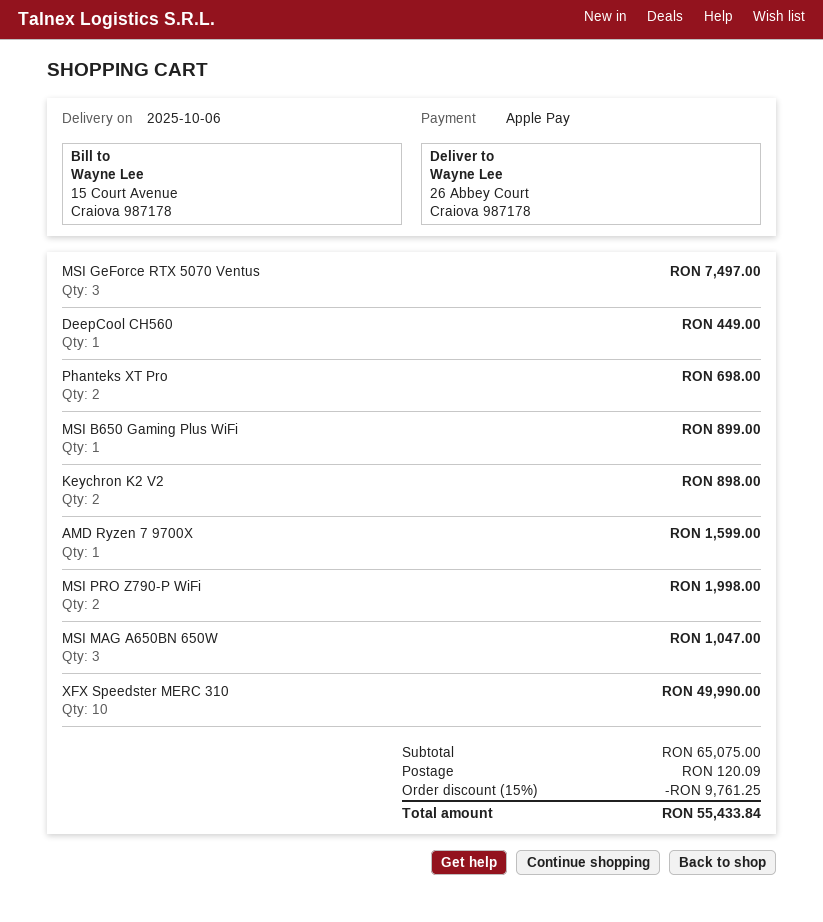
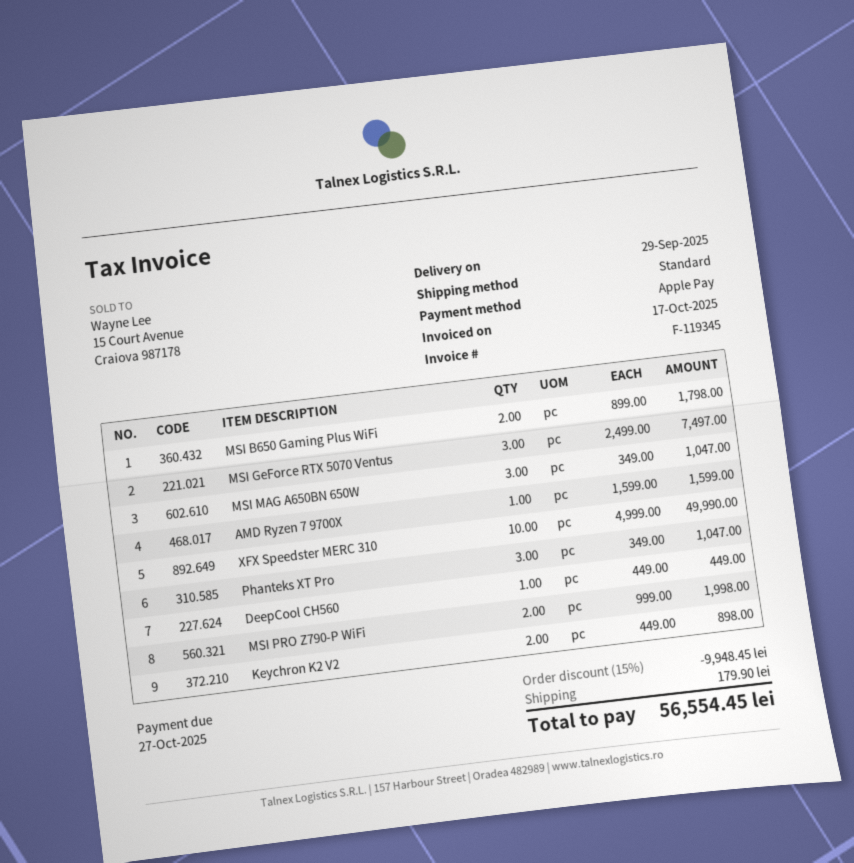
delivery date: 2025-10-06 -> 2025-09-29
Phanteks XT Pro: 2 for 698.00 -> 3 for 1047.00
MSI B650 Gaming Plus WiFi: 1 for 899.00 -> 2 for 1798.00
discount: 15% = 9761.25 -> 15% = 9948.45
shipping: 120.09 -> 179.90
total: 55433.84 -> 56554.45

